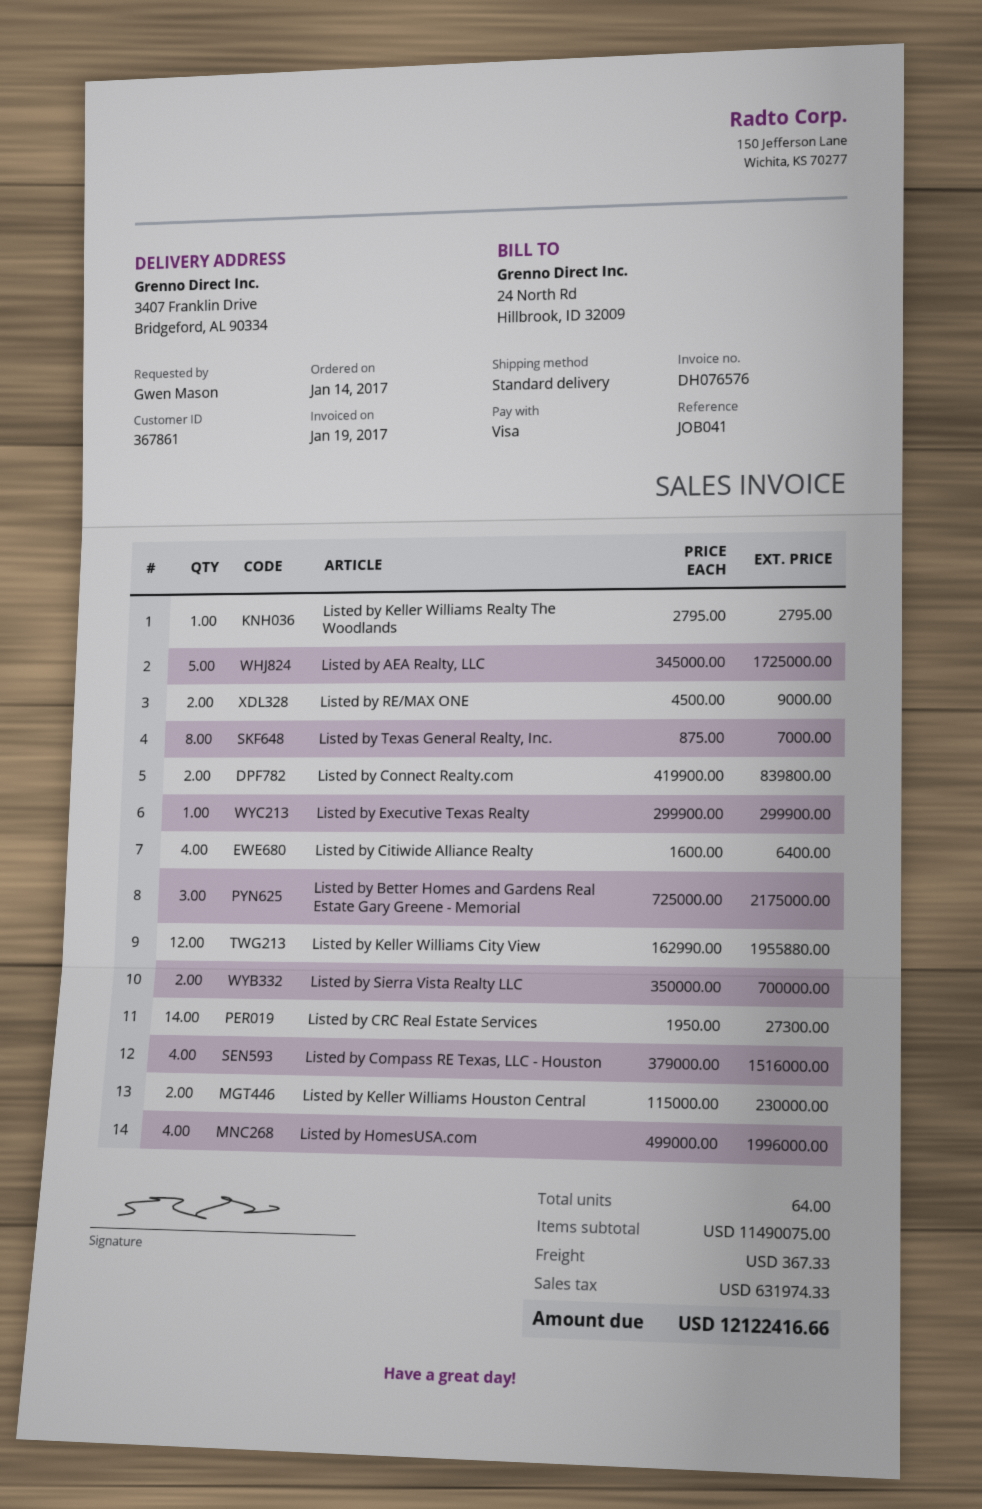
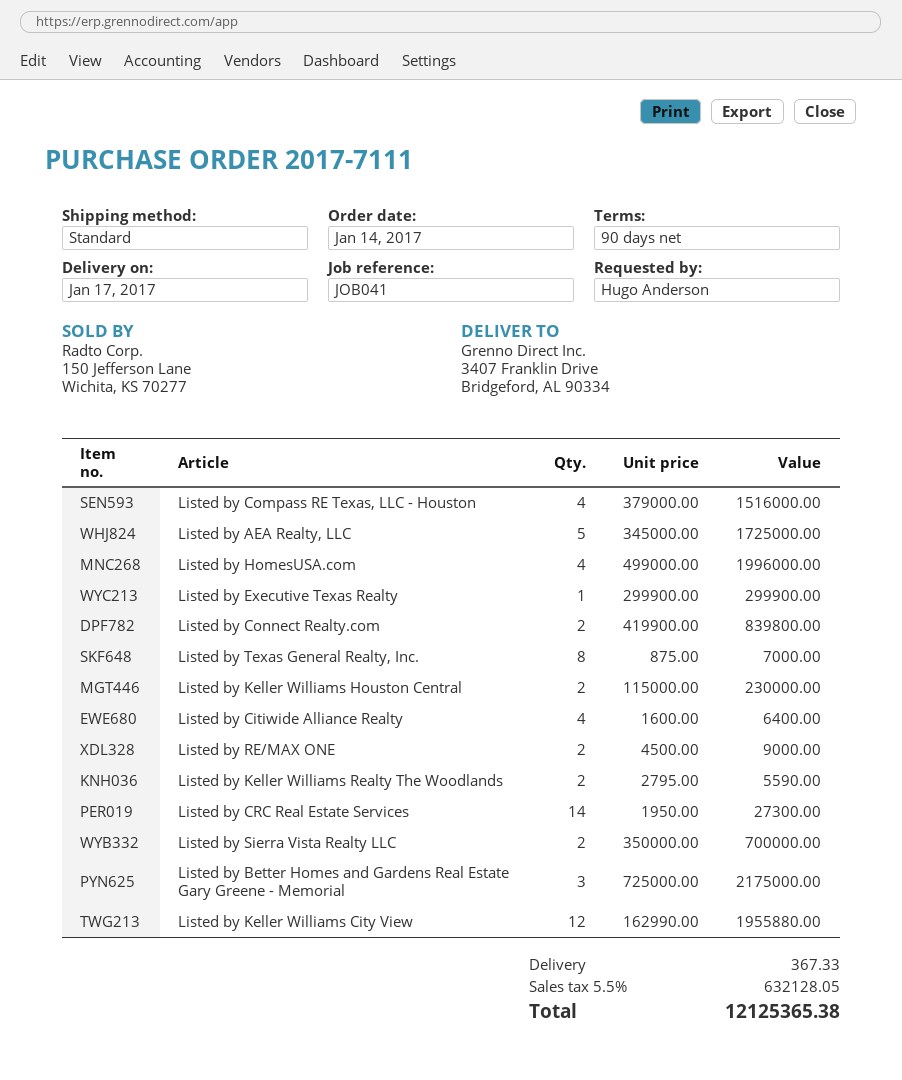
ordered by: Gwen Mason -> Hugo Anderson
Listed by Keller Williams Realty The Woodlands: 1 x 2795.00 = 2795.00 -> 2 x 2795.00 = 5590.00
tax: 631974.33 -> 632128.05
total: 12122416.66 -> 12125365.38

